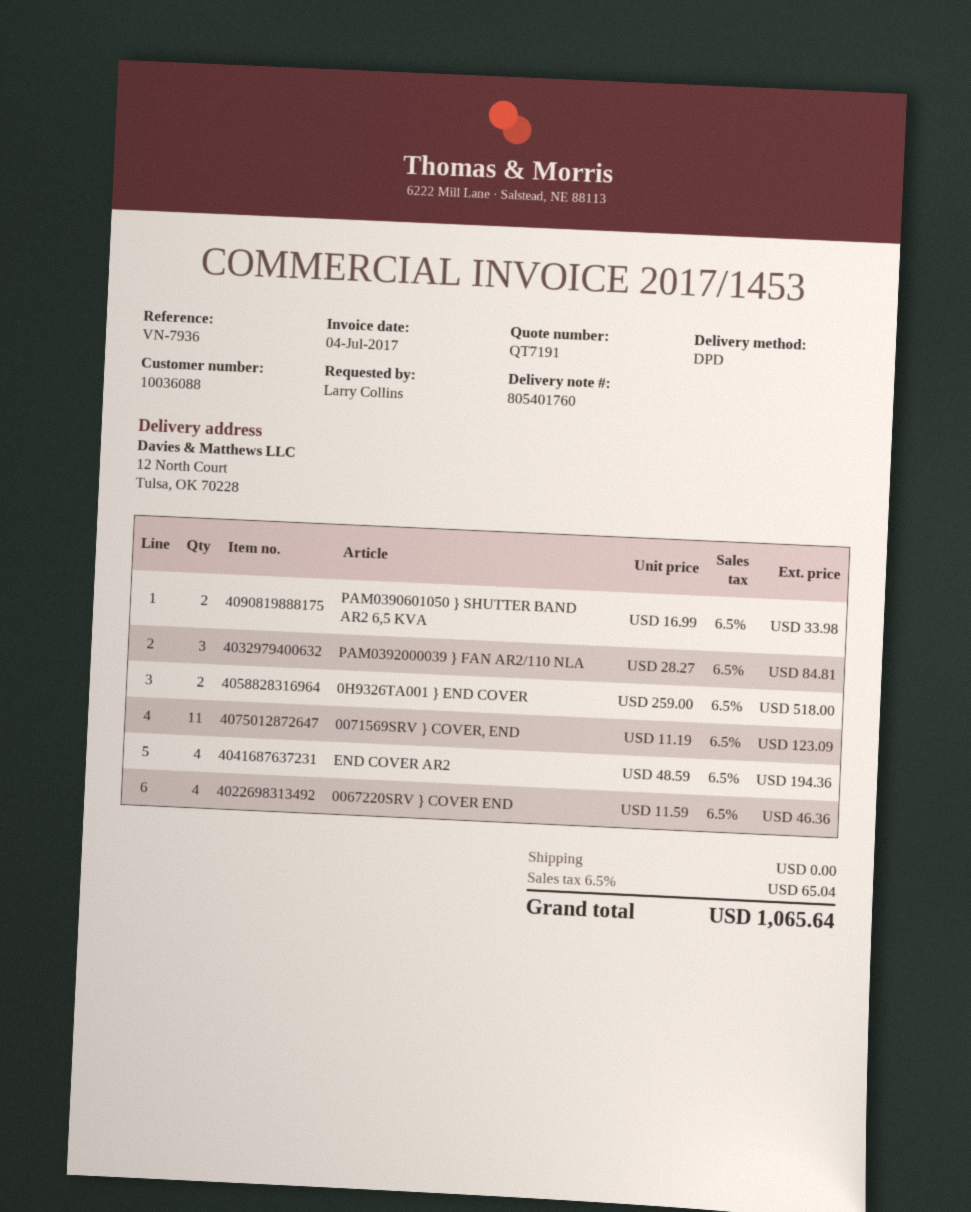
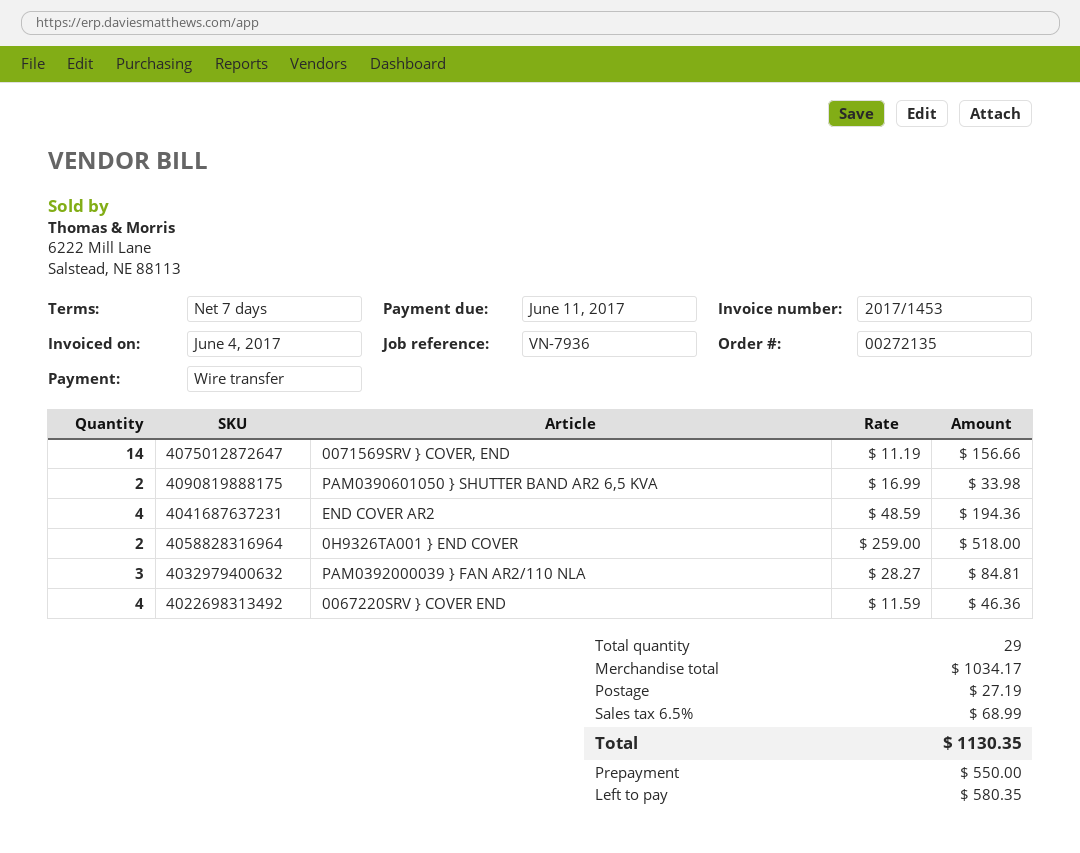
invoice date: 2017-07-04 -> 2017-06-04
0071569SRV } COVER, END: 11 x 11.19 = 123.09 -> 14 x 11.19 = 156.66
shipping: 0.00 -> 27.19
tax: 6.5% = 65.04 -> 6.5% = 68.99
total: 1065.64 -> 1130.35

